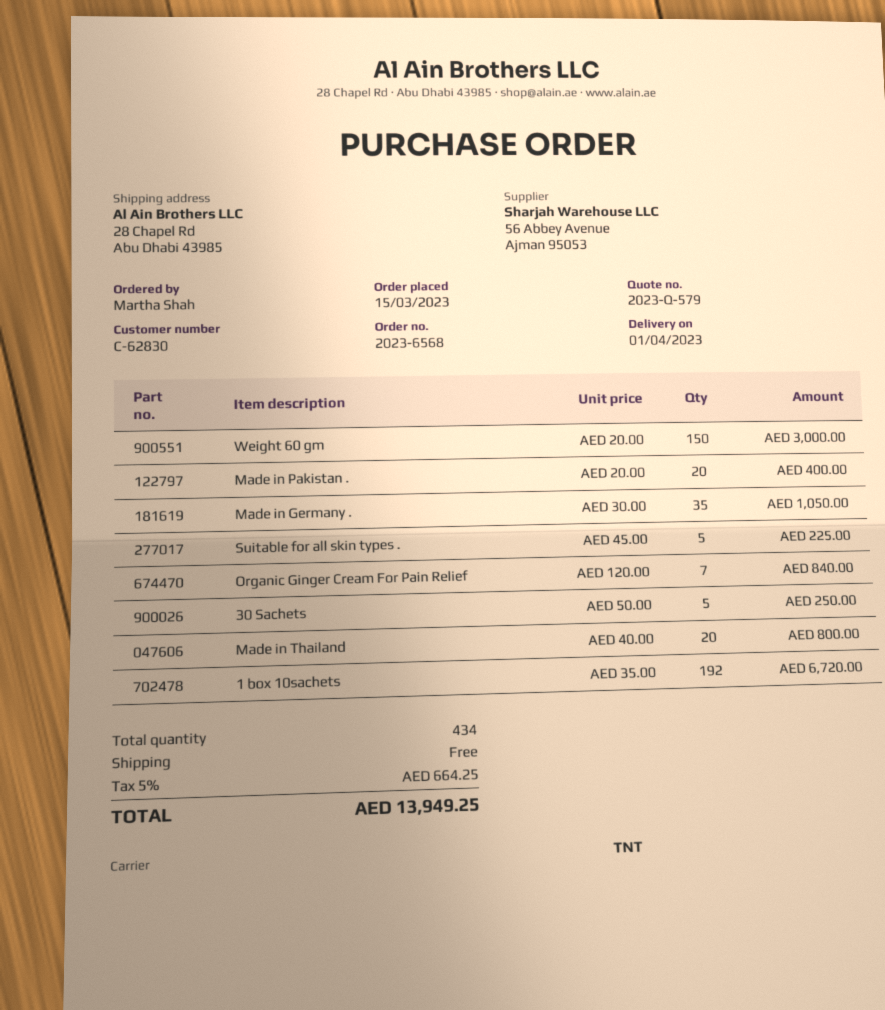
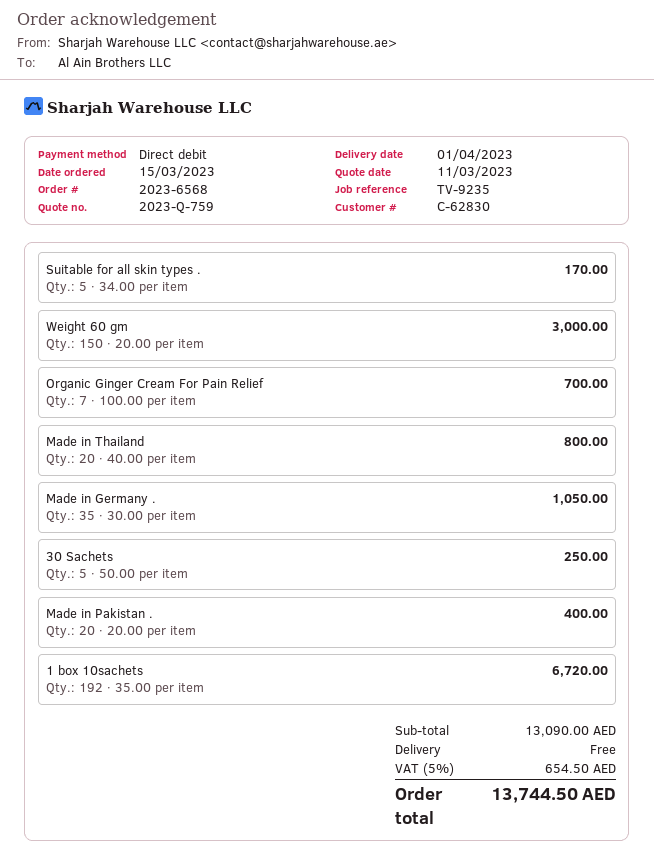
quote number: 2023-Q-579 -> 2023-Q-759
Suitable for all skin types .: 5 x 45.00 = 225.00 -> 5 x 34.00 = 170.00
Organic Ginger Cream For Pain Relief: 7 x 120.00 = 840.00 -> 7 x 100.00 = 700.00
tax: 5% = 664.25 -> 5% = 654.50
total: 13949.25 -> 13744.50

